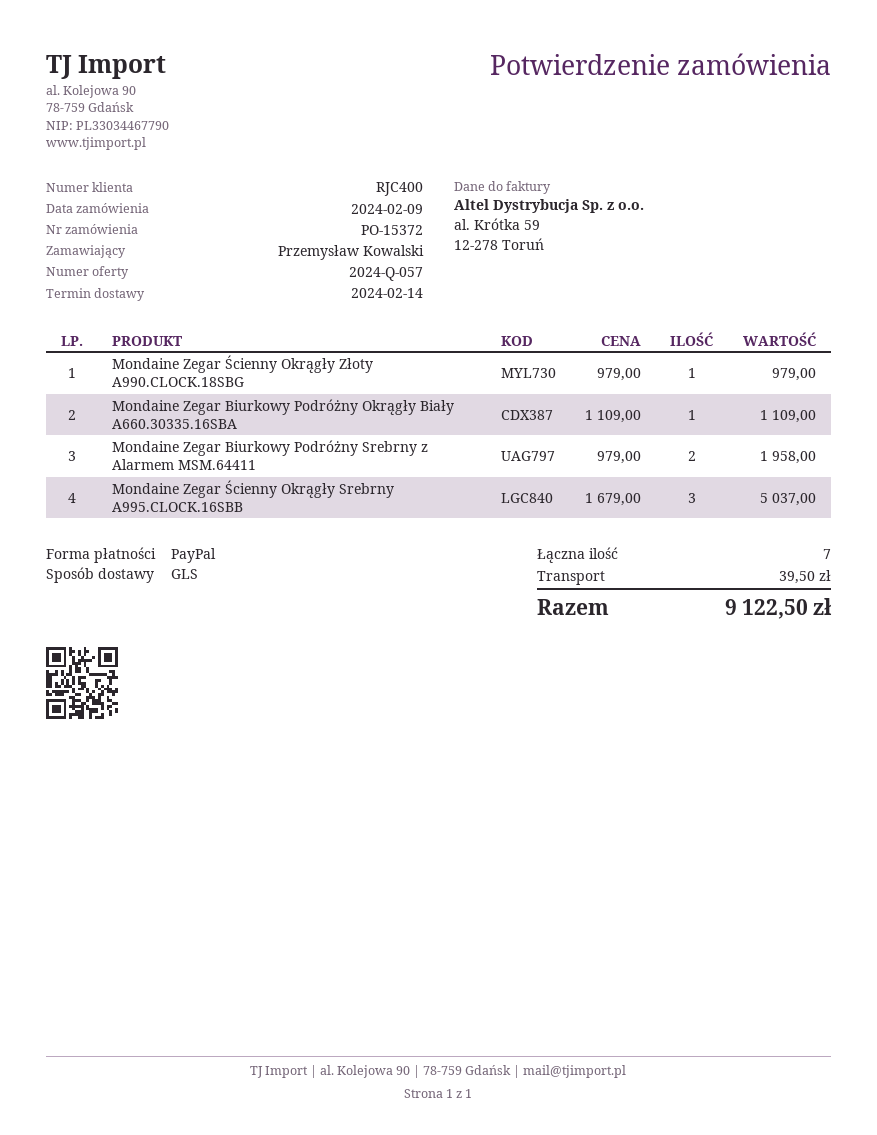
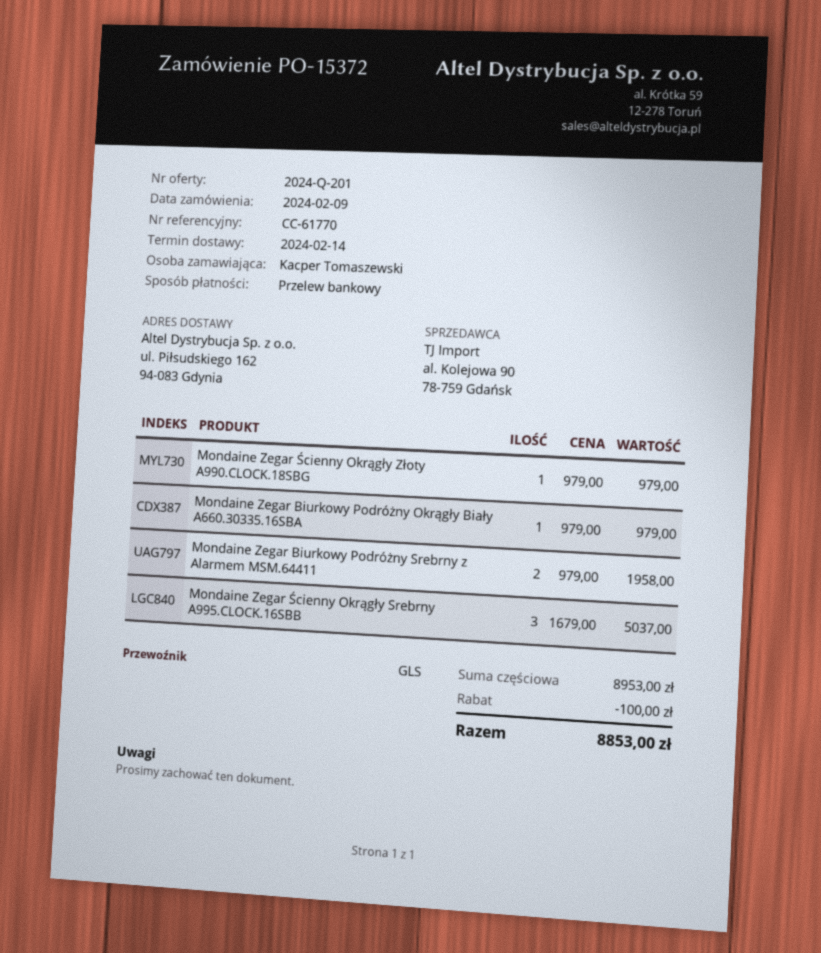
quote number: 2024-Q-057 -> 2024-Q-201
ordered by: Przemysław Kowalski -> Kacper Tomaszewski
payment method: PayPal -> bank transfer
Mondaine Zegar Biurkowy Podróżny Okrągły Biały A660.30335.16SBA: 1 x 1109.00 = 1109.00 -> 1 x 979.00 = 979.00
discount: none -> 100.00
shipping: 39.50 -> none
total: 9122.50 -> 8853.00

